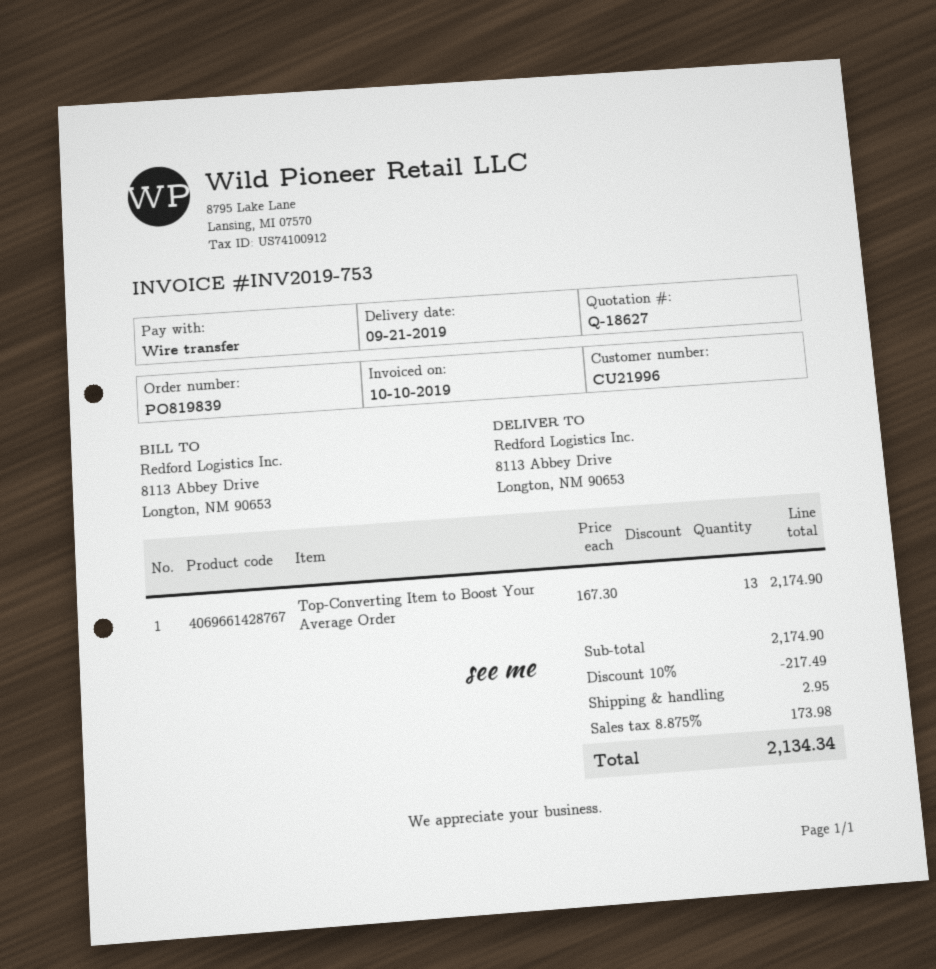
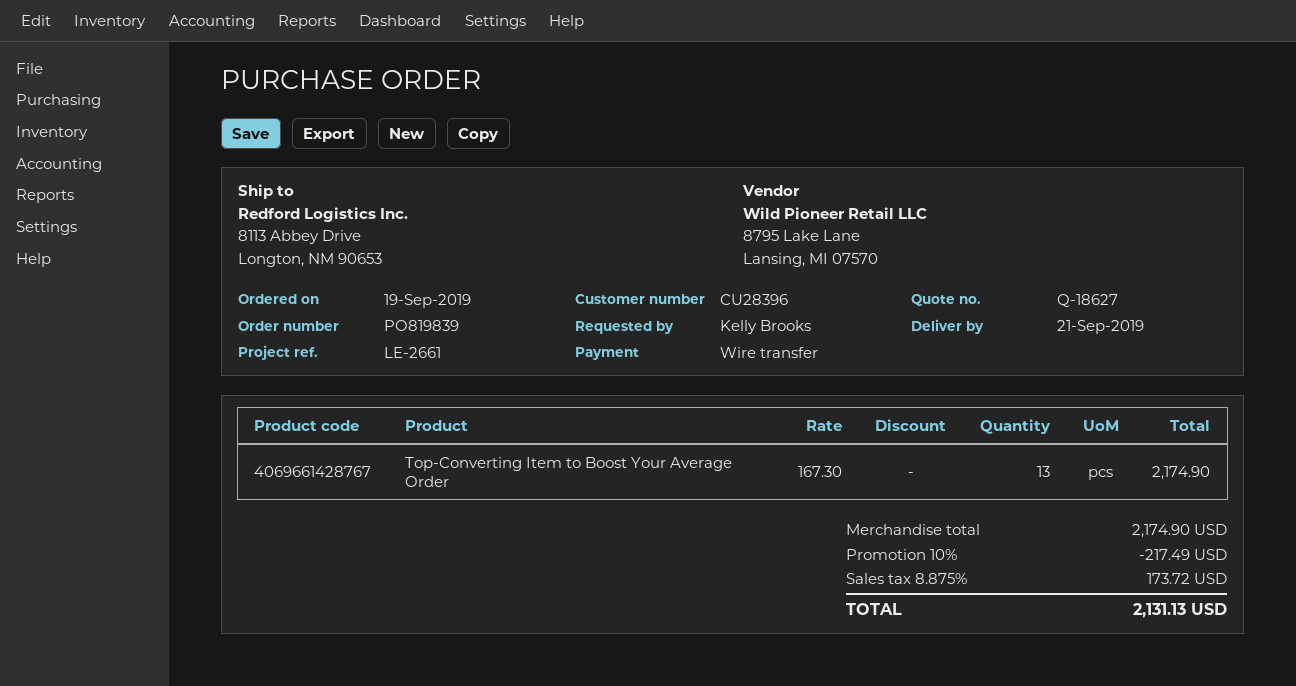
customer number: CU21996 -> CU28396
shipping: 2.95 -> none
tax: 8.875% = 173.98 -> 8.875% = 173.72
total: 2134.34 -> 2131.13

